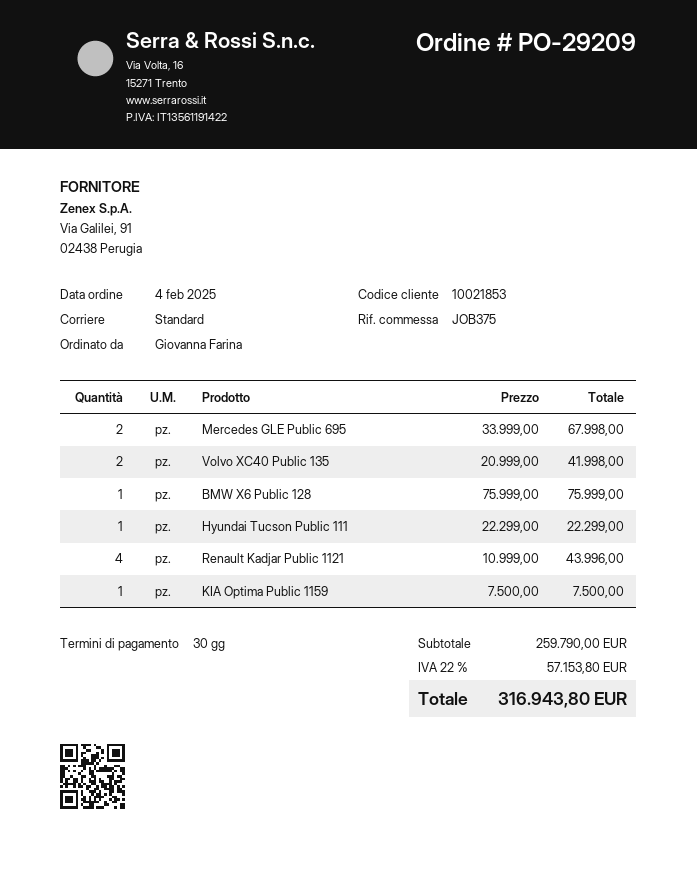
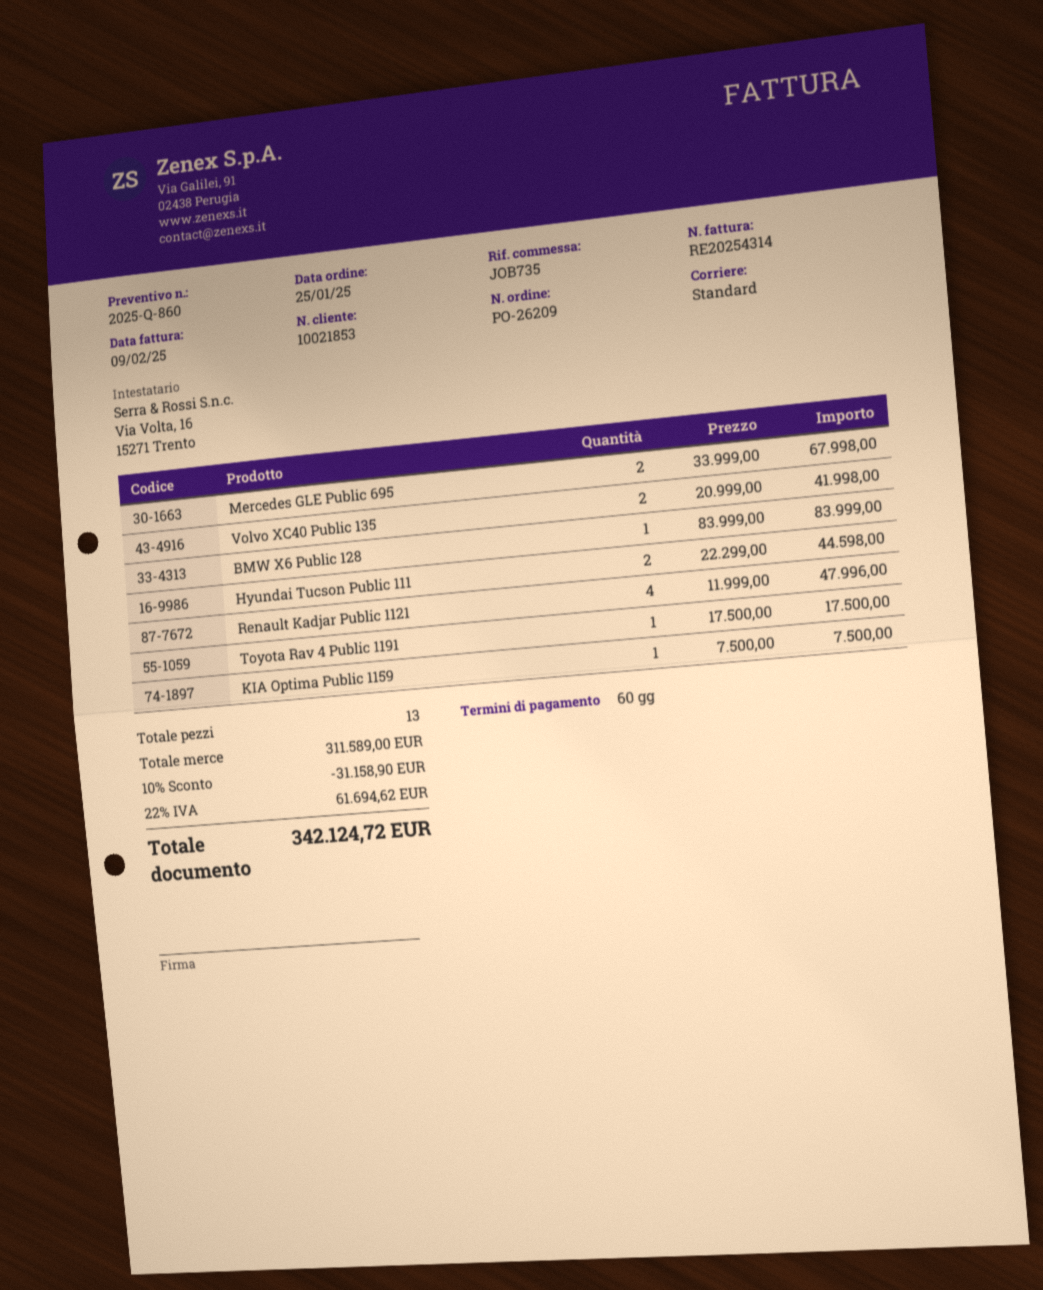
order number: PO-29209 -> PO-26209
order date: 2025-02-04 -> 2025-01-25
payment terms: 30 days -> 60 days
reference: JOB375 -> JOB735
BMW X6 Public 128: 1 x 75999.00 = 75999.00 -> 1 x 83999.00 = 83999.00
Hyundai Tucson Public 111: 1 x 22299.00 = 22299.00 -> 2 x 22299.00 = 44598.00
Renault Kadjar Public 1121: 4 x 10999.00 = 43996.00 -> 4 x 11999.00 = 47996.00
Toyota Rav 4 Public 1191: none -> 1 x 17500.00 = 17500.00
subtotal: 259790.00 -> 311589.00
discount: none -> 10% = 31158.90
tax: 22% = 57153.80 -> 22% = 61694.62
total: 316943.80 -> 342124.72

